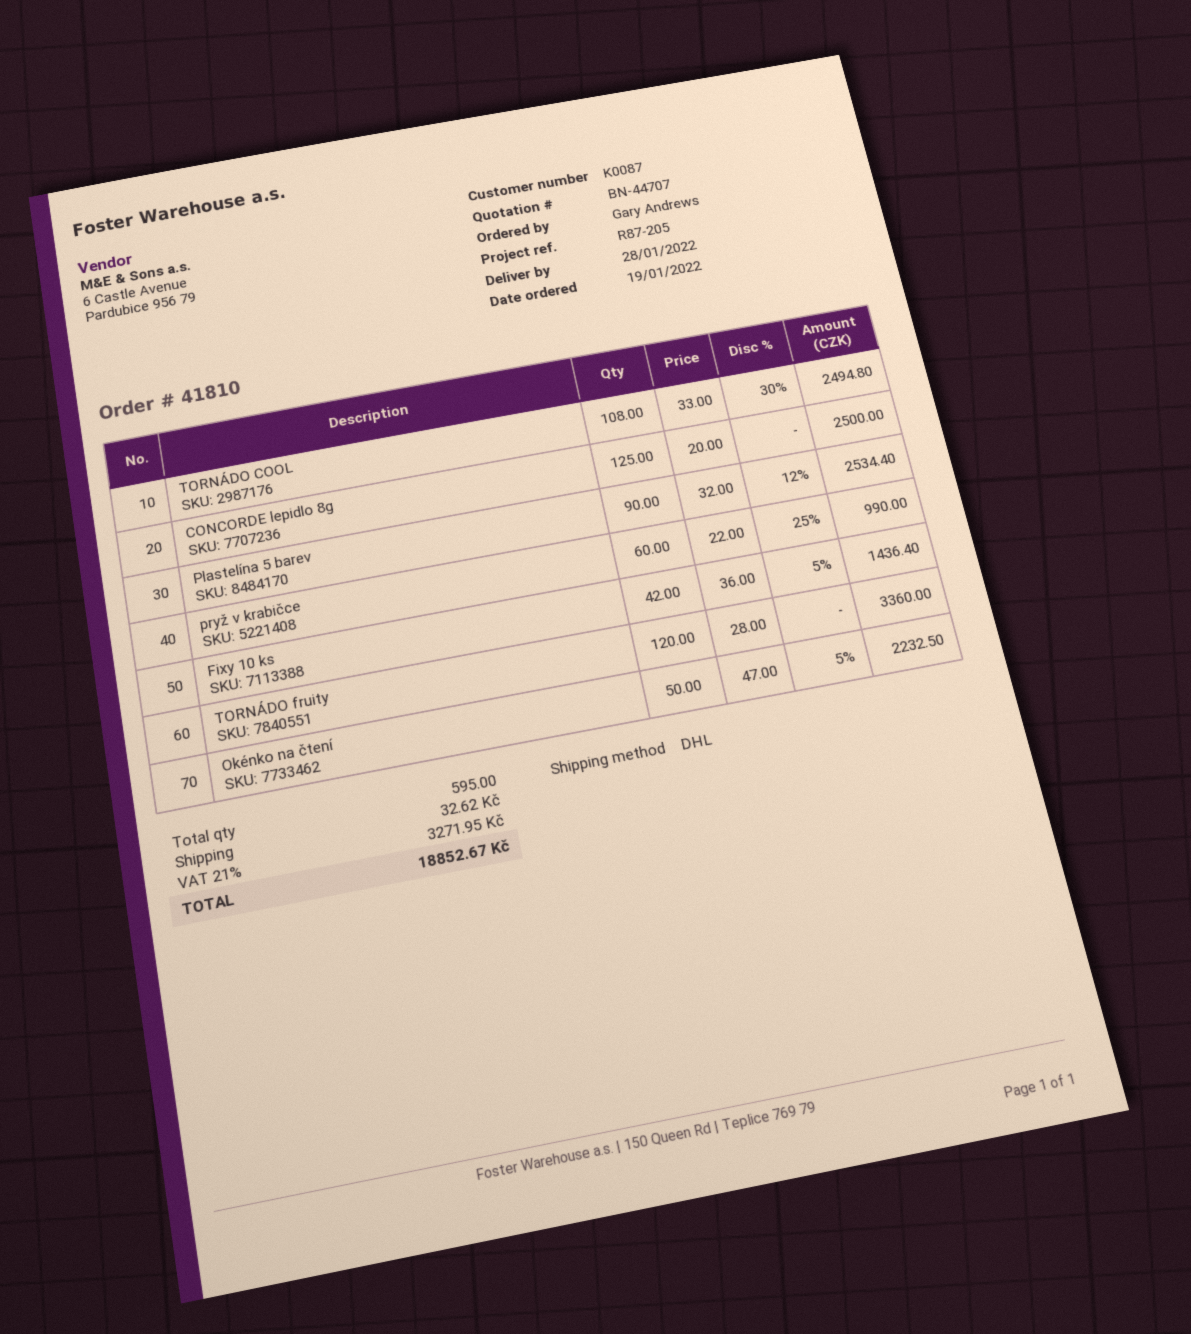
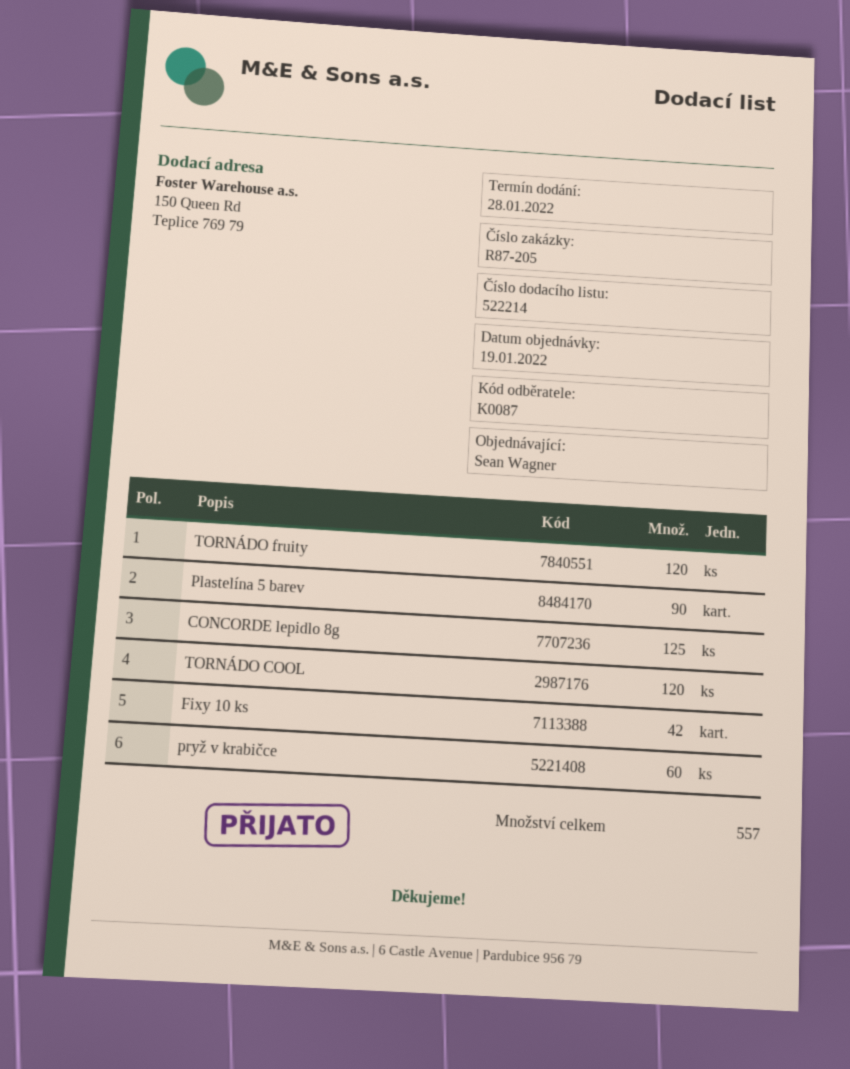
ordered by: Gary Andrews -> Sean Wagner
TORNÁDO COOL: 108 -> 120
Okénko na čtení: 50 -> none
total quantity: 595 -> 557

